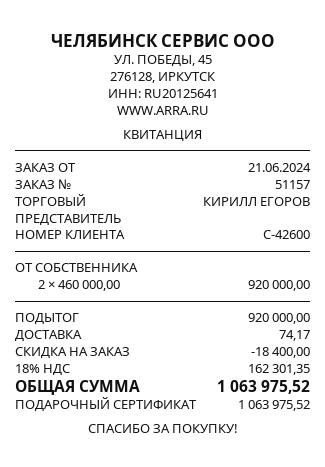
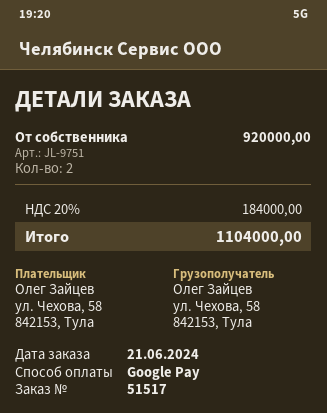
order number: 51157 -> 51517
payment method: gift card -> Google Pay
discount: 18400.00 -> none
shipping: 74.17 -> none
tax: 18% = 162301.35 -> 20% = 184000.00
total: 1063975.52 -> 1104000.00

